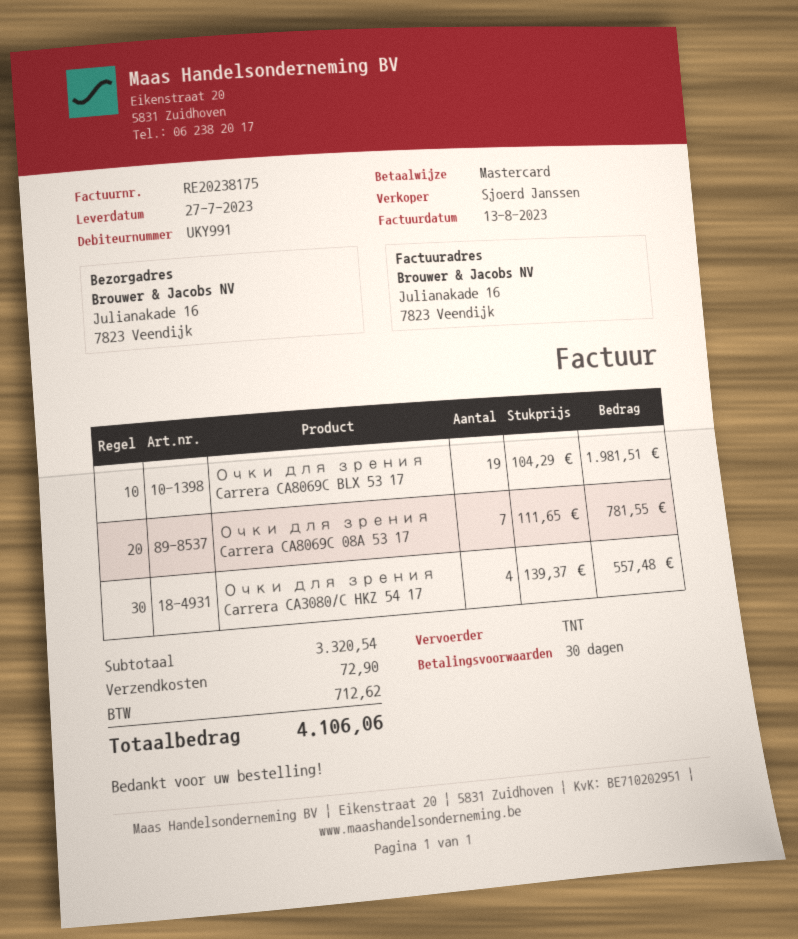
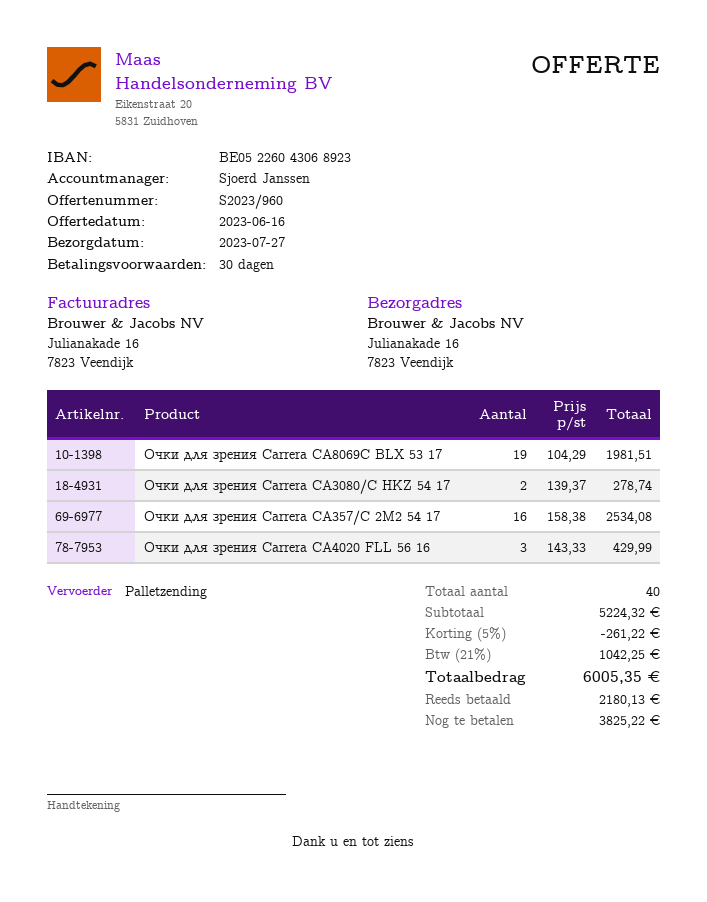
shipping method: TNT -> pallet freight
Очки для зрения Carrera CA8069C 08A 53 17: 7 x 111.65 = 781.55 -> none
Очки для зрения Carrera CA3080/C HKZ 54 17: 4 x 139.37 = 557.48 -> 2 x 139.37 = 278.74
Очки для зрения Carrera CA357/C 2M2 54 17: none -> 16 x 158.38 = 2534.08
Очки для зрения Carrera CA4020 FLL 56 16: none -> 3 x 143.33 = 429.99
subtotal: 3320.54 -> 5224.32
discount: none -> 5% = 261.22
shipping: 72.90 -> none
tax: 712.62 -> 1042.25
total: 4106.06 -> 6005.35

